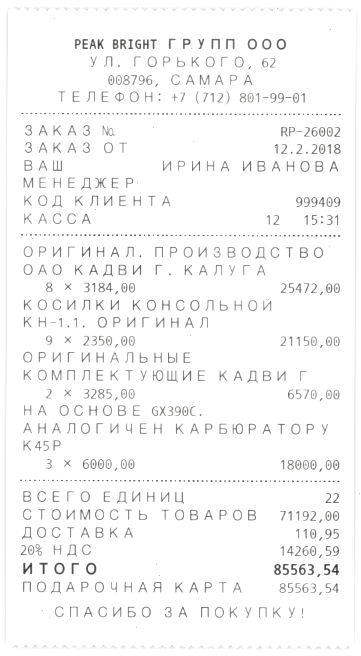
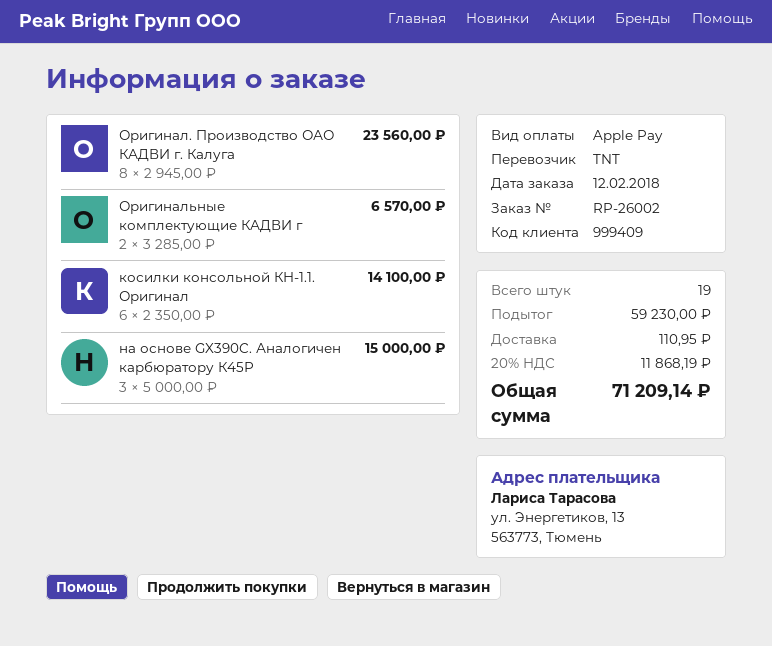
payment method: gift card -> Apple Pay
ОРИГИНАЛ. ПРОИЗВОДСТВО ОАО КАДВИ Г. КАЛУГА: 8 x 3184.00 = 25472.00 -> 8 x 2945.00 = 23560.00
КОСИЛКИ КОНСОЛЬНОЙ КН-1.1. ОРИГИНАЛ: 9 x 2350.00 = 21150.00 -> 6 x 2350.00 = 14100.00
НА ОСНОВЕ GX390C. АНАЛОГИЧЕН КАРБЮРАТОРУ К45Р: 3 x 6000.00 = 18000.00 -> 3 x 5000.00 = 15000.00
total quantity: 22 -> 19
subtotal: 71192.00 -> 59230.00
tax: 20% = 14260.59 -> 20% = 11868.19
total: 85563.54 -> 71209.14

